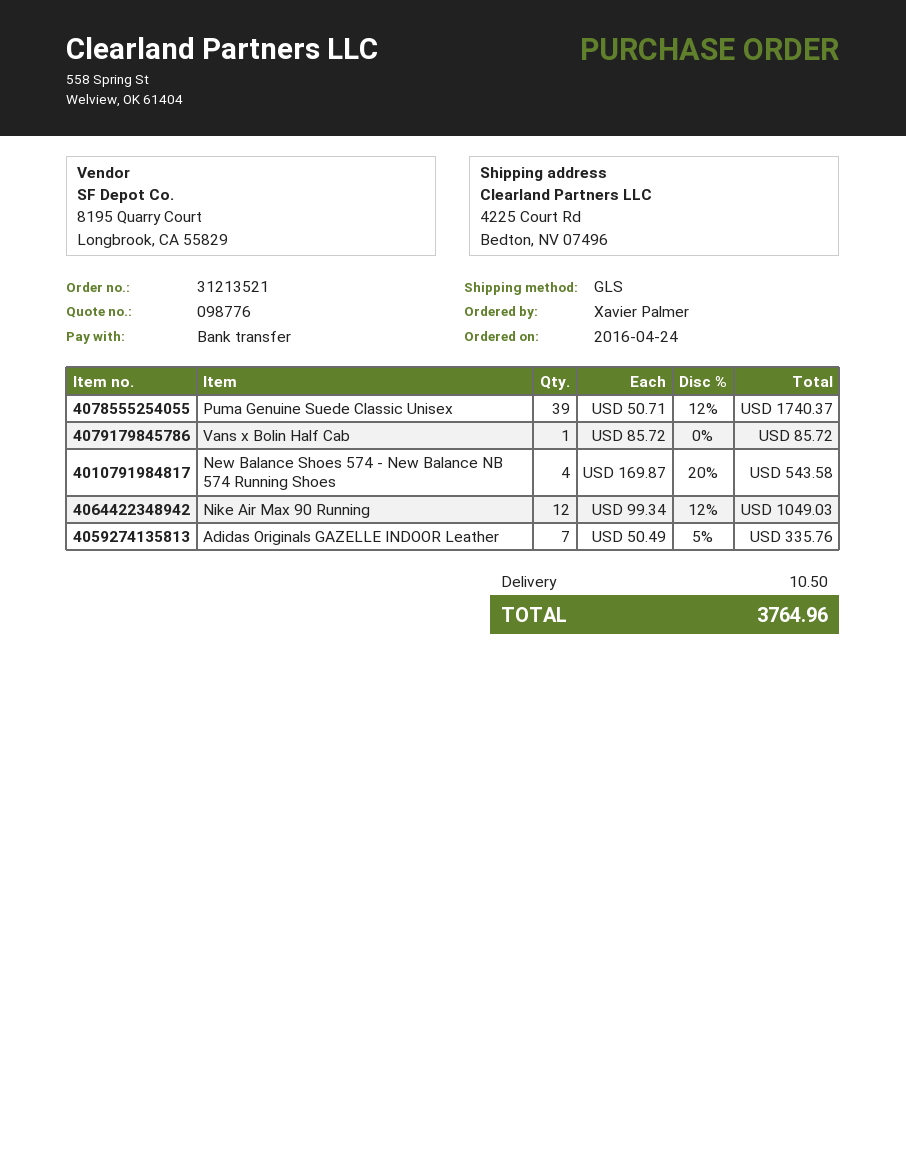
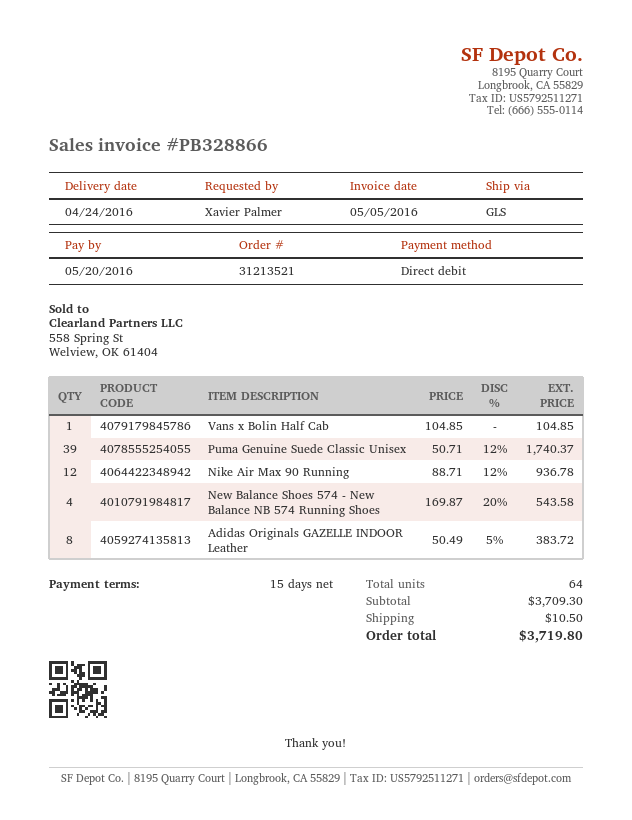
payment method: bank transfer -> direct debit
Vans x Bolin Half Cab: 1 x 85.72 = 85.72 -> 1 x 104.85 = 104.85
Nike Air Max 90 Running: 12 x 99.34 - 12% = 1049.03 -> 12 x 88.71 - 12% = 936.78
Adidas Originals GAZELLE INDOOR Leather: 7 x 50.49 - 5% = 335.76 -> 8 x 50.49 - 5% = 383.72
total: 3764.96 -> 3719.80

